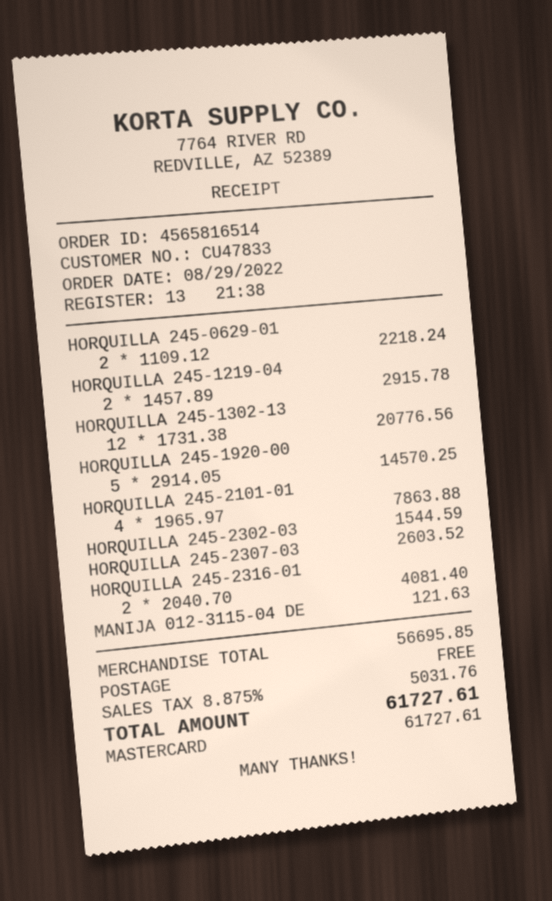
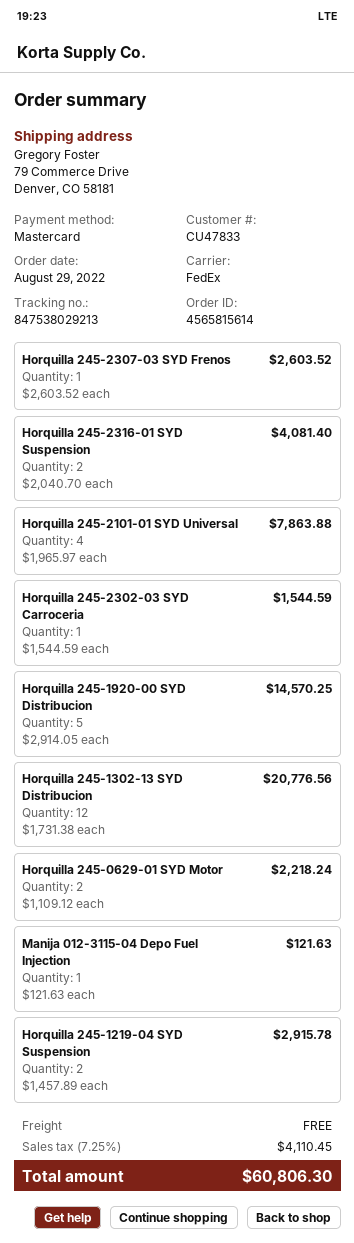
order number: 4565816514 -> 4565815614
tax: 8.875% = 5031.76 -> 7.25% = 4110.45
total: 61727.61 -> 60806.30

